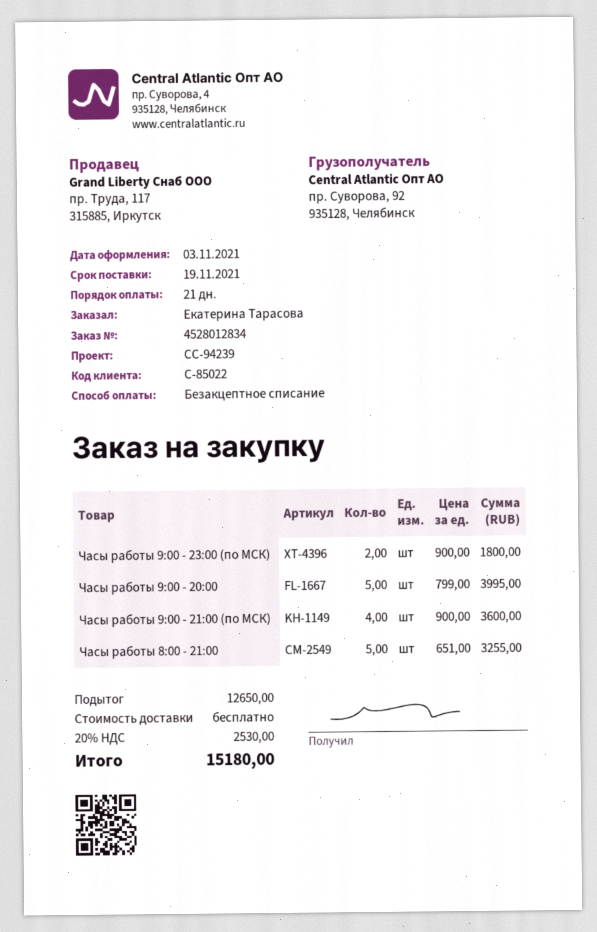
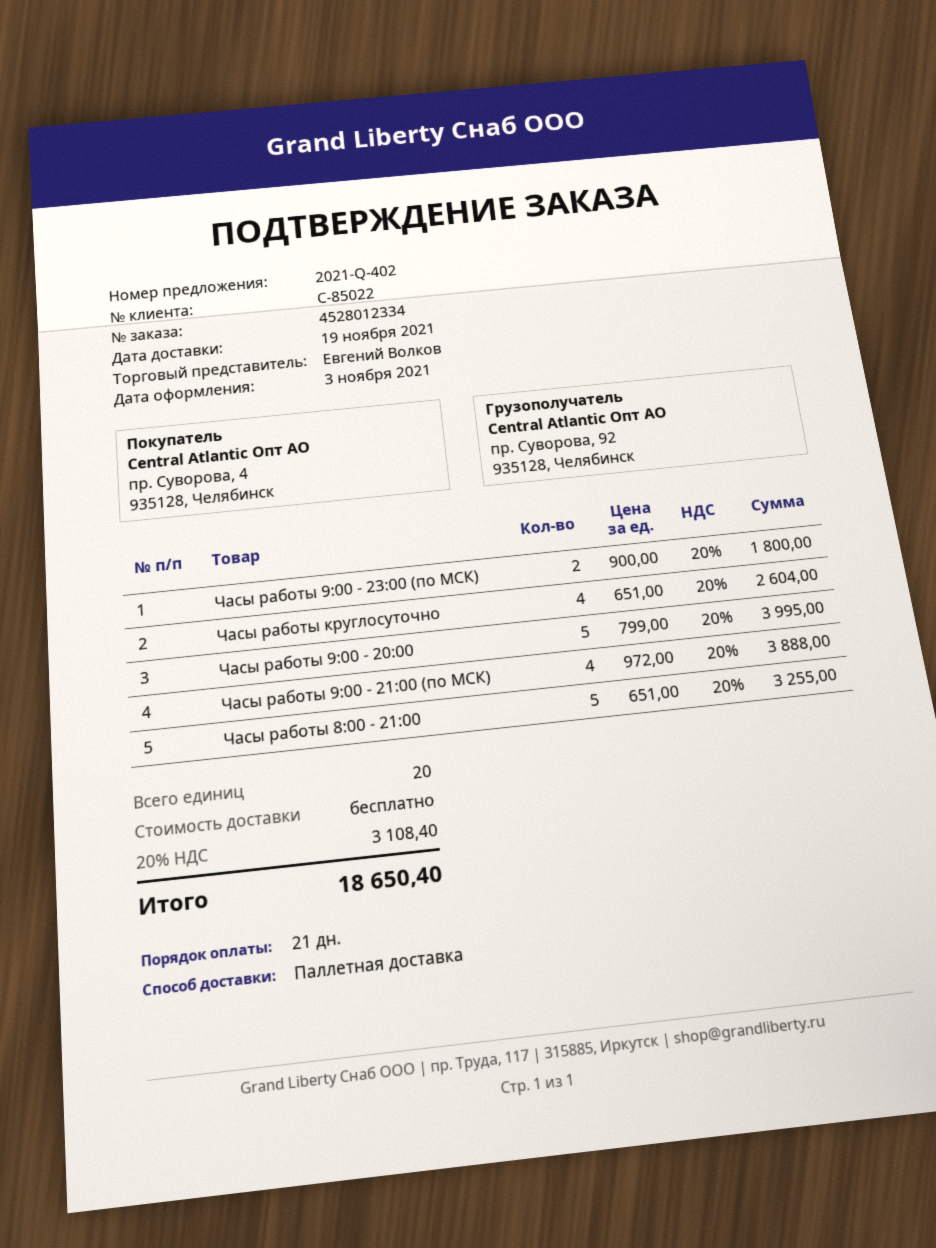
order number: 4528012834 -> 4528012334
Часы работы 9:00 - 21:00 (по МСК): 4 x 900.00 = 3600.00 -> 4 x 972.00 = 3888.00
Часы работы круглосуточно: none -> 4 x 651.00 = 2604.00
tax: 20% = 2530.00 -> 20% = 3108.40
total: 15180.00 -> 18650.40

